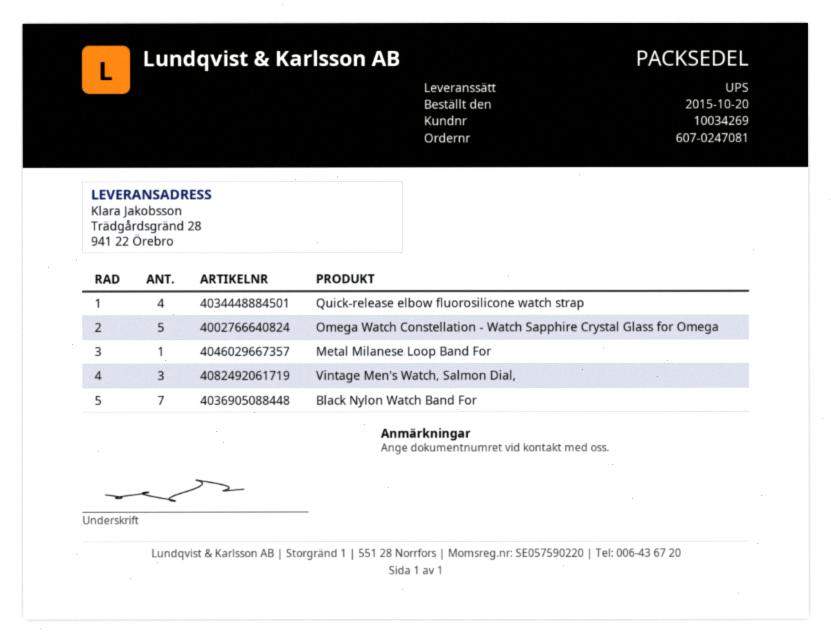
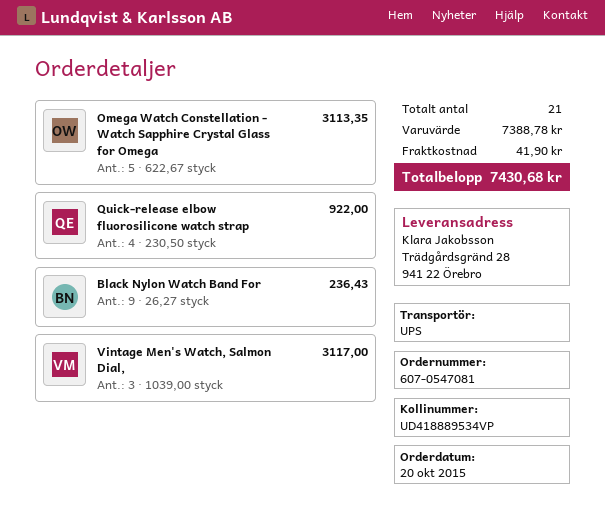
order number: 607-0247081 -> 607-0547081
Metal Milanese Loop Band For: 1 -> none
Black Nylon Watch Band For: 7 -> 9

